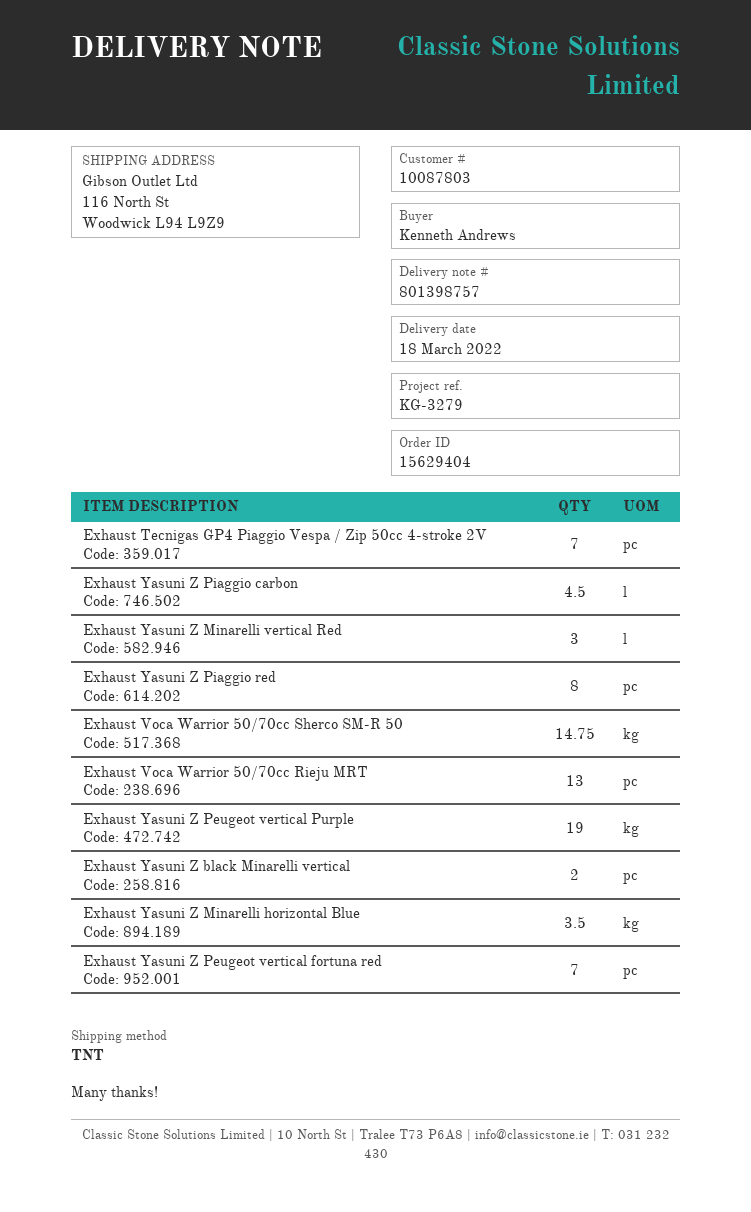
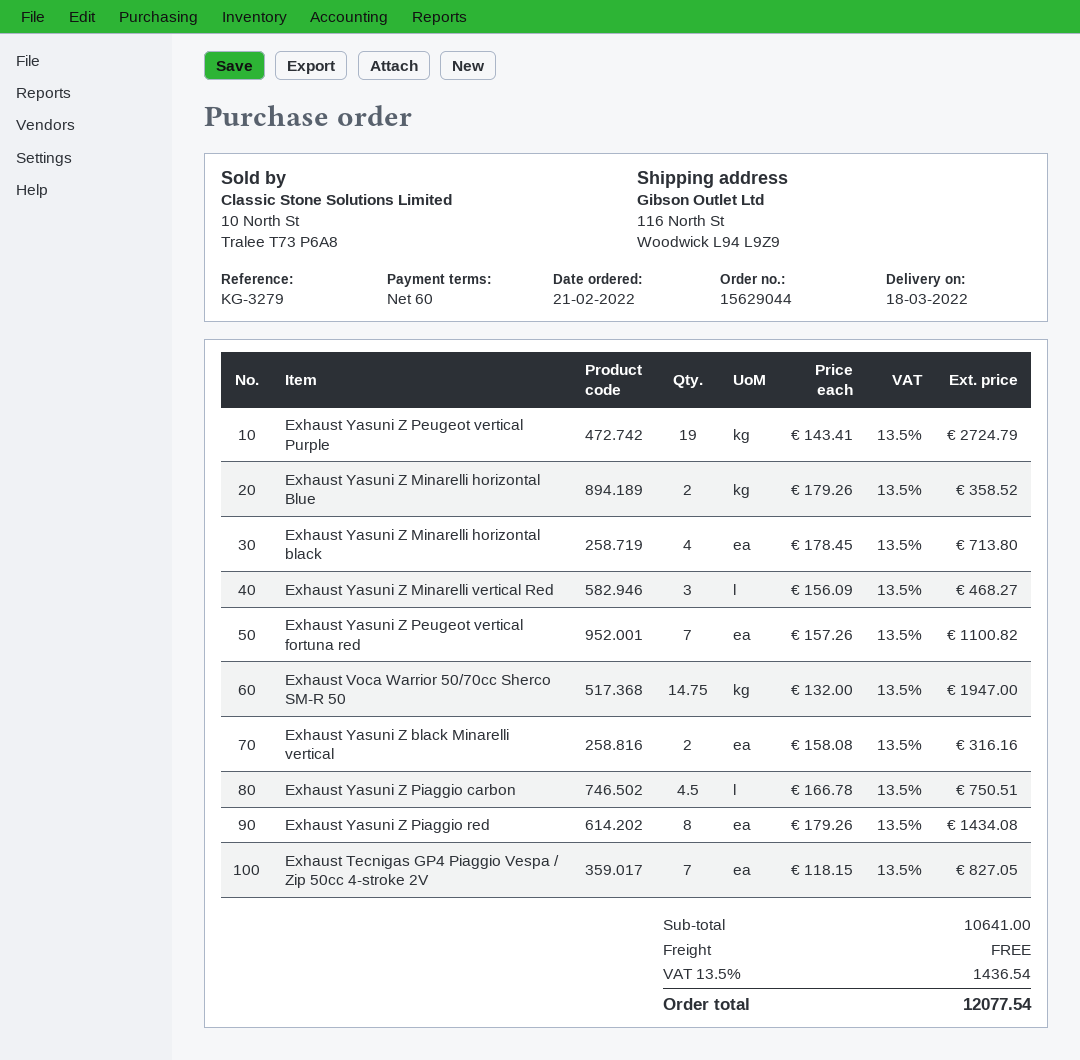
order number: 15629404 -> 15629044
Exhaust Voca Warrior 50/70cc Rieju MRT: 13 -> none
Exhaust Yasuni Z Minarelli horizontal Blue: 3.5 -> 2
Exhaust Yasuni Z Minarelli horizontal black: none -> 4

